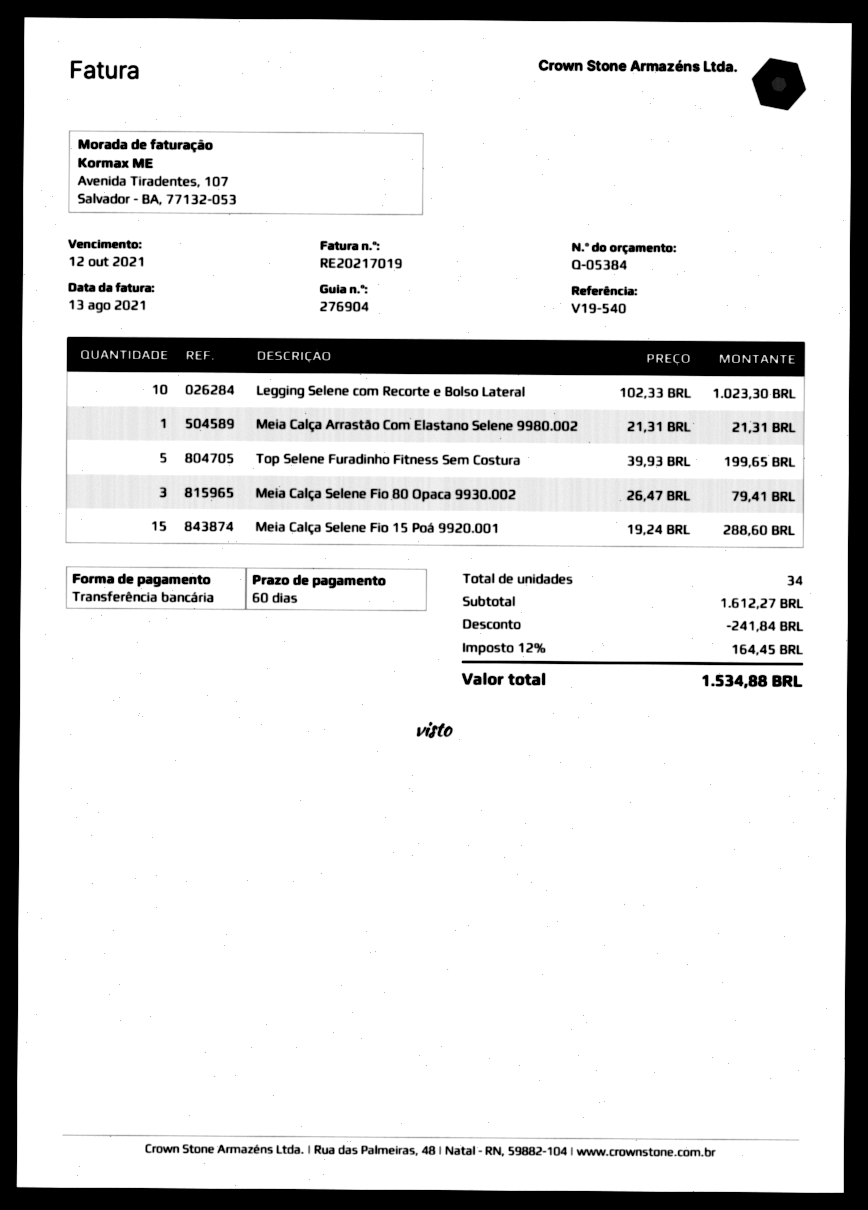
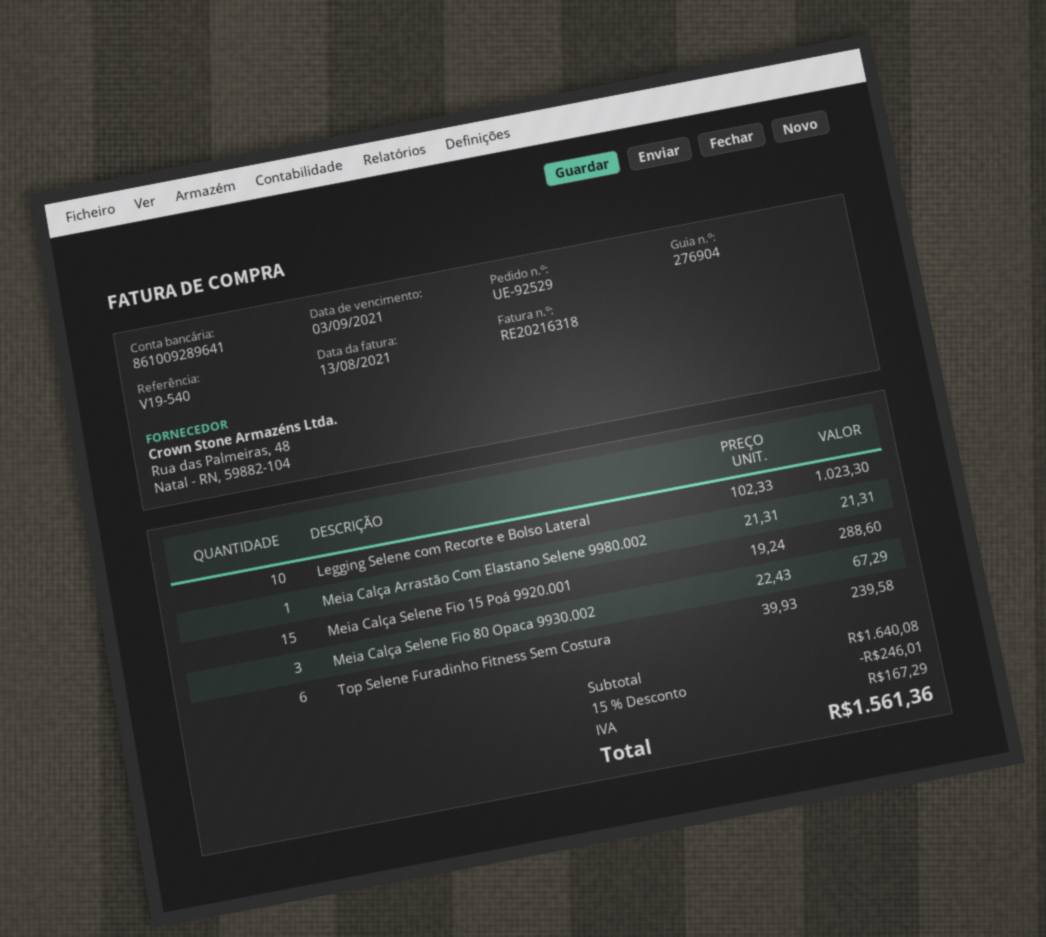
invoice number: RE20217019 -> RE20216318
due date: 2021-10-12 -> 2021-09-03
Top Selene Furadinho Fitness Sem Costura: 5 x 39.93 = 199.65 -> 6 x 39.93 = 239.58
Meia Calça Selene Fio 80 Opaca 9930.002: 3 x 26.47 = 79.41 -> 3 x 22.43 = 67.29
subtotal: 1612.27 -> 1640.08
discount: 241.84 -> 246.01
tax: 164.45 -> 167.29
total: 1534.88 -> 1561.36

